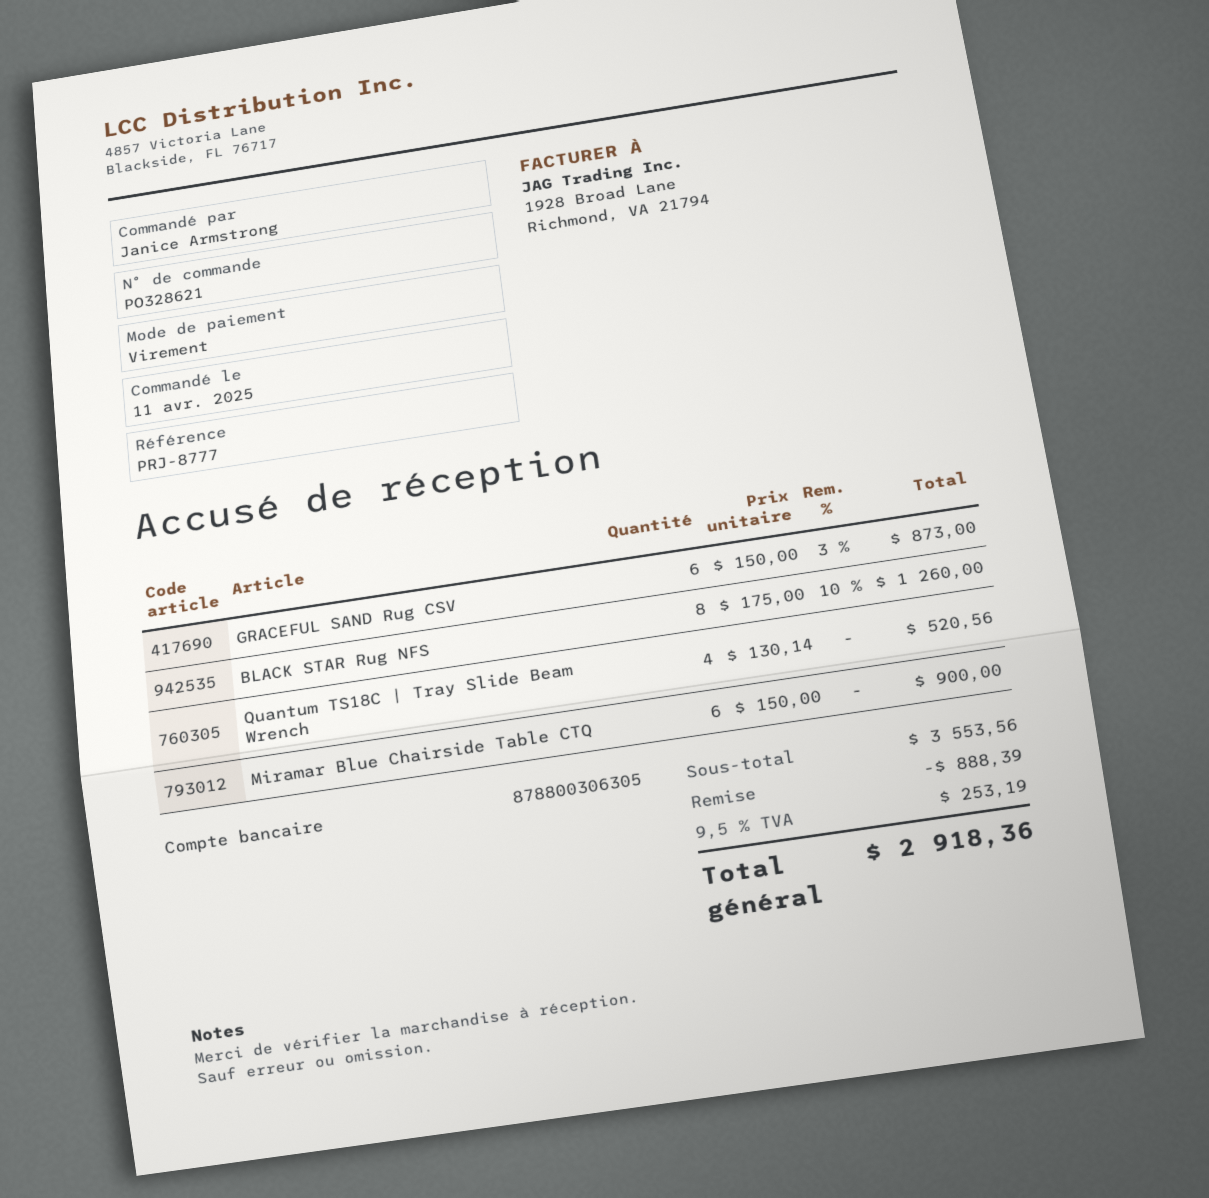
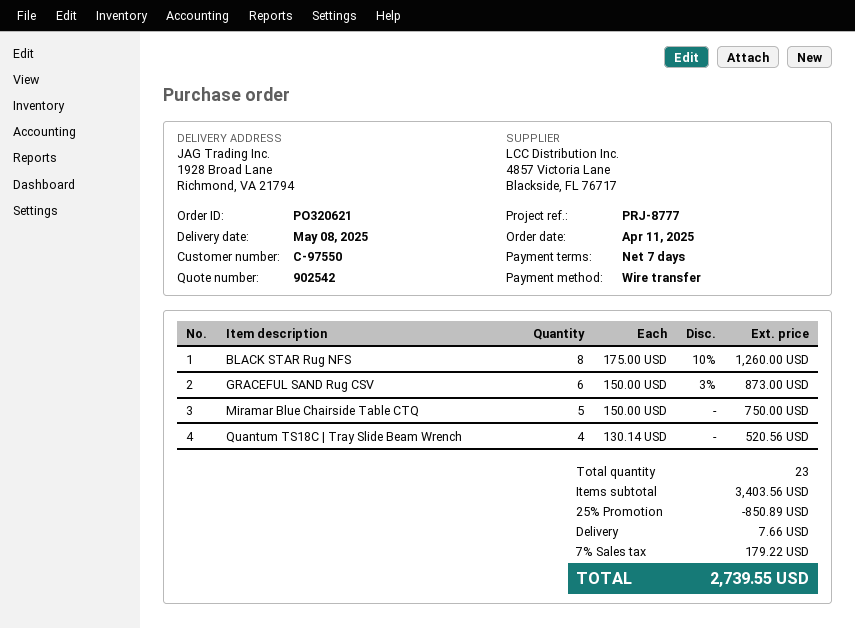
order number: PO328621 -> PO320621
Miramar Blue Chairside Table CTQ: 6 x 150.00 = 900.00 -> 5 x 150.00 = 750.00
subtotal: 3553.56 -> 3403.56
discount: 888.39 -> 850.89
shipping: none -> 7.66
tax: 9.5% = 253.19 -> 7% = 179.22
total: 2918.36 -> 2739.55

